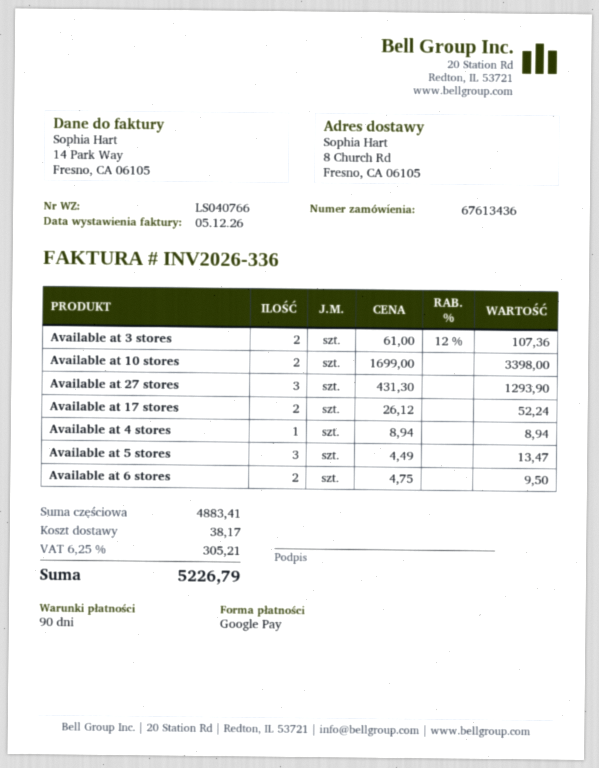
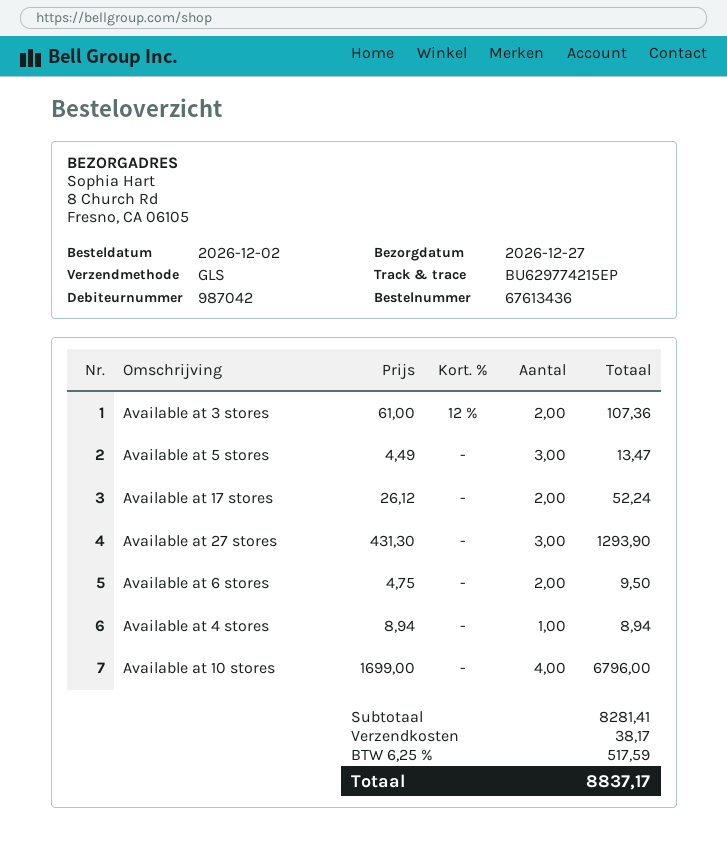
Available at 10 stores: 2 x 1699.00 = 3398.00 -> 4 x 1699.00 = 6796.00
subtotal: 4883.41 -> 8281.41
tax: 6.25% = 305.21 -> 6.25% = 517.59
total: 5226.79 -> 8837.17

